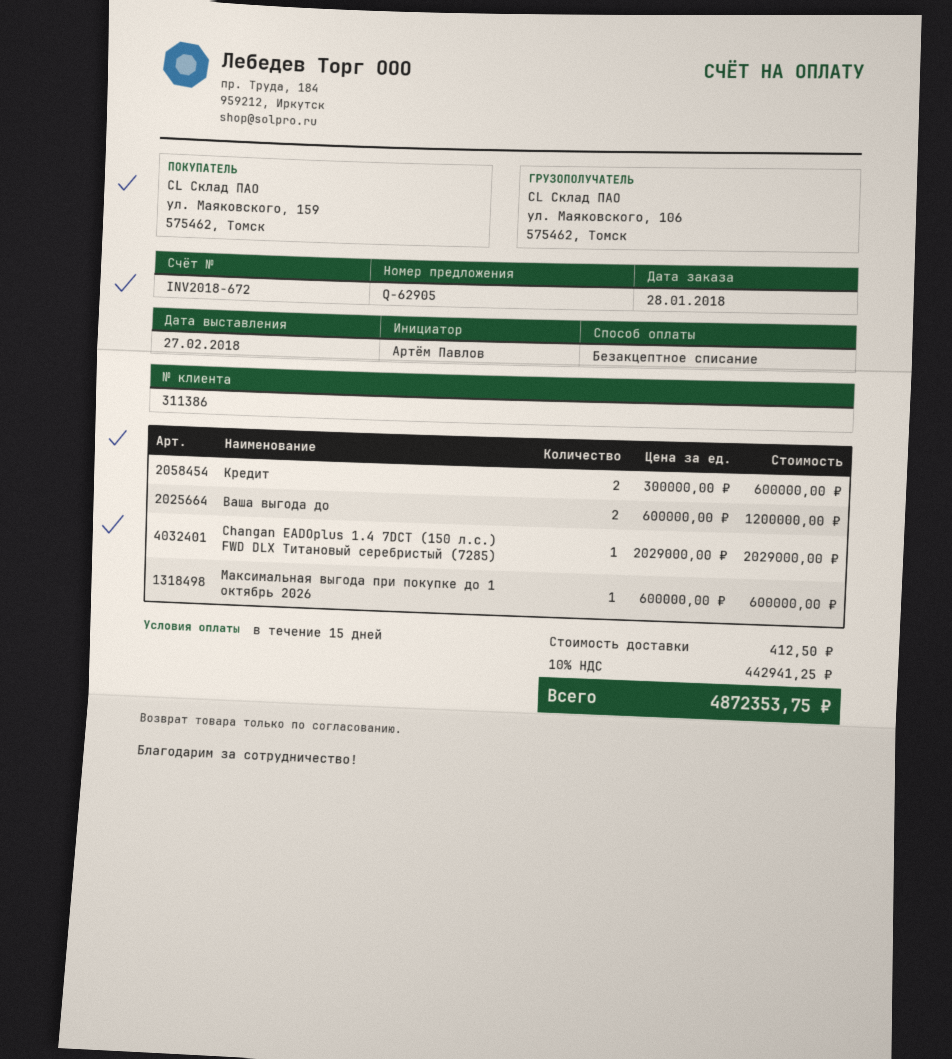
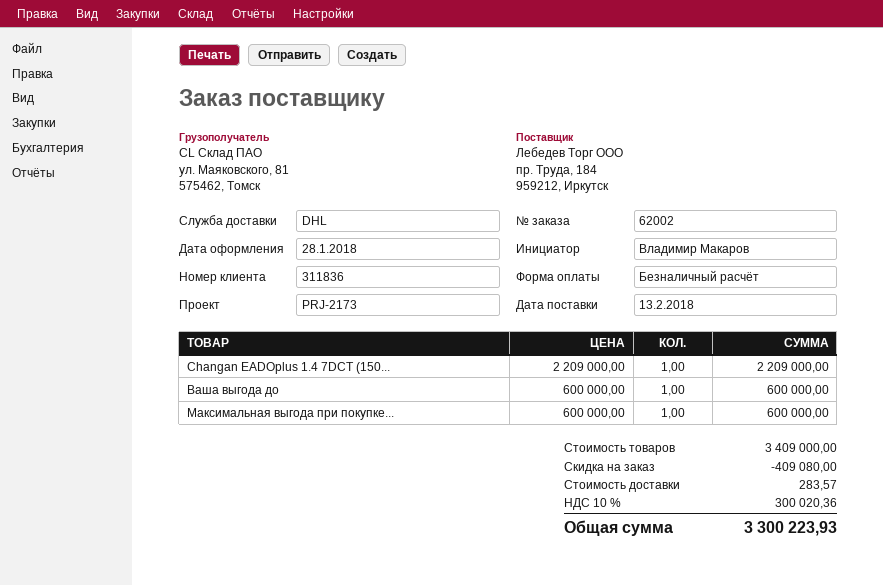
customer number: 311386 -> 311836
ordered by: Артём Павлов -> Владимир Макаров
payment method: direct debit -> bank transfer
ship to: ул. Маяковского, 106, 575462, Томск -> ул. Маяковского, 81, 575462, Томск
Кредит: 2 x 300000.00 = 600000.00 -> none
Ваша выгода до: 2 x 600000.00 = 1200000.00 -> 1 x 600000.00 = 600000.00
Changan EADOplus 1.4 7DCT (150 л.с.) FWD DLX Титановый серебристый (7285): 1 x 2029000.00 = 2029000.00 -> 1 x 2209000.00 = 2209000.00
discount: none -> 409080.00
shipping: 412.50 -> 283.57
tax: 10% = 442941.25 -> 10% = 300020.36
total: 4872353.75 -> 3300223.93

